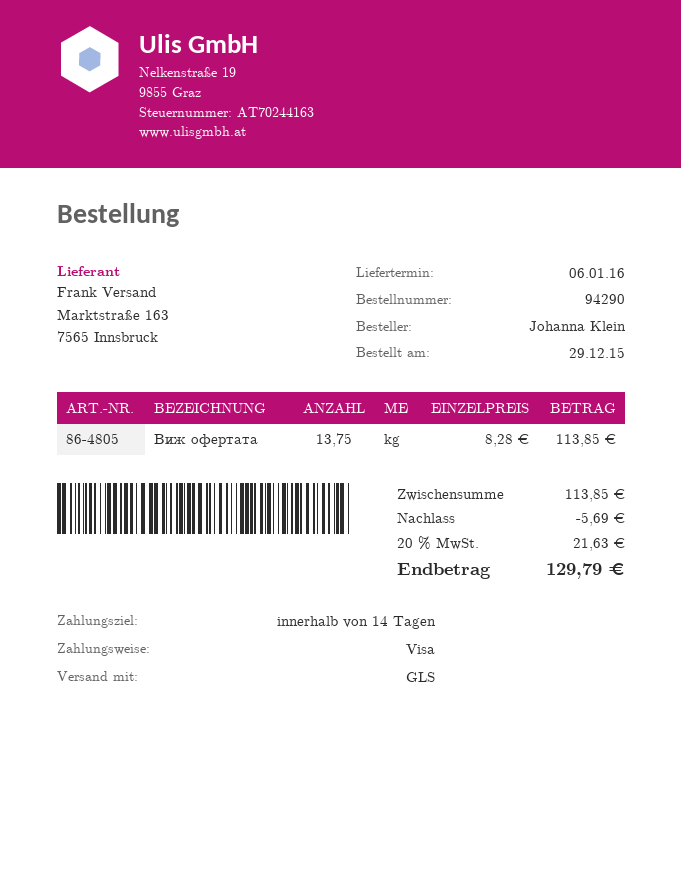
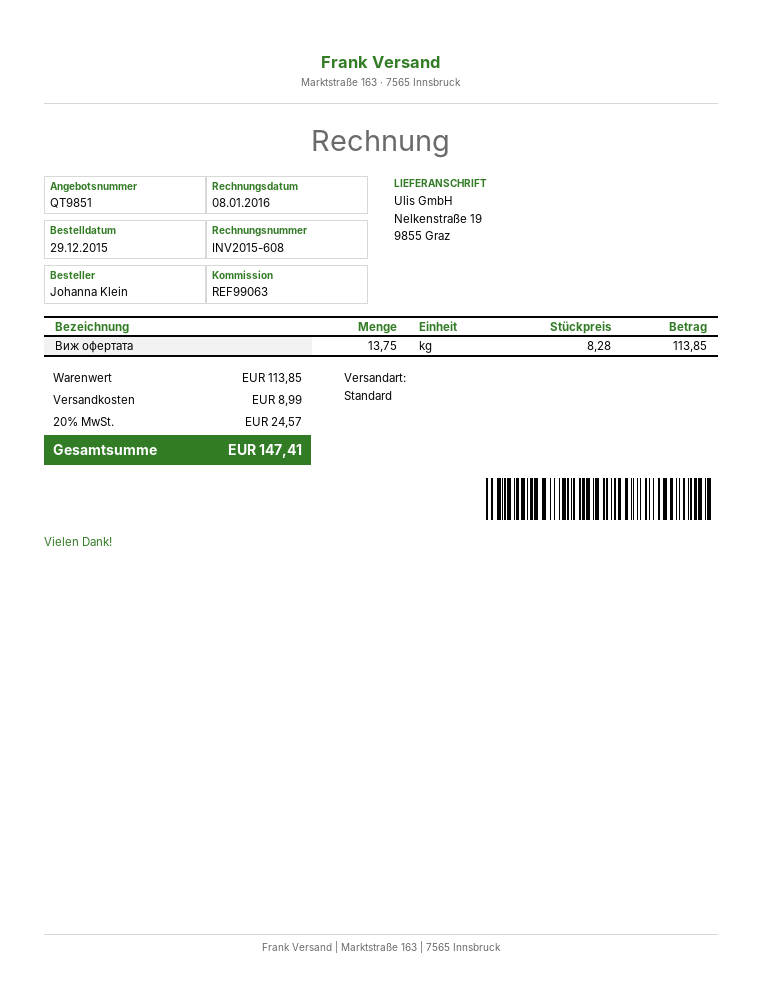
shipping method: GLS -> standard
discount: 5.69 -> none
shipping: none -> 8.99
tax: 20% = 21.63 -> 20% = 24.57
total: 129.79 -> 147.41

